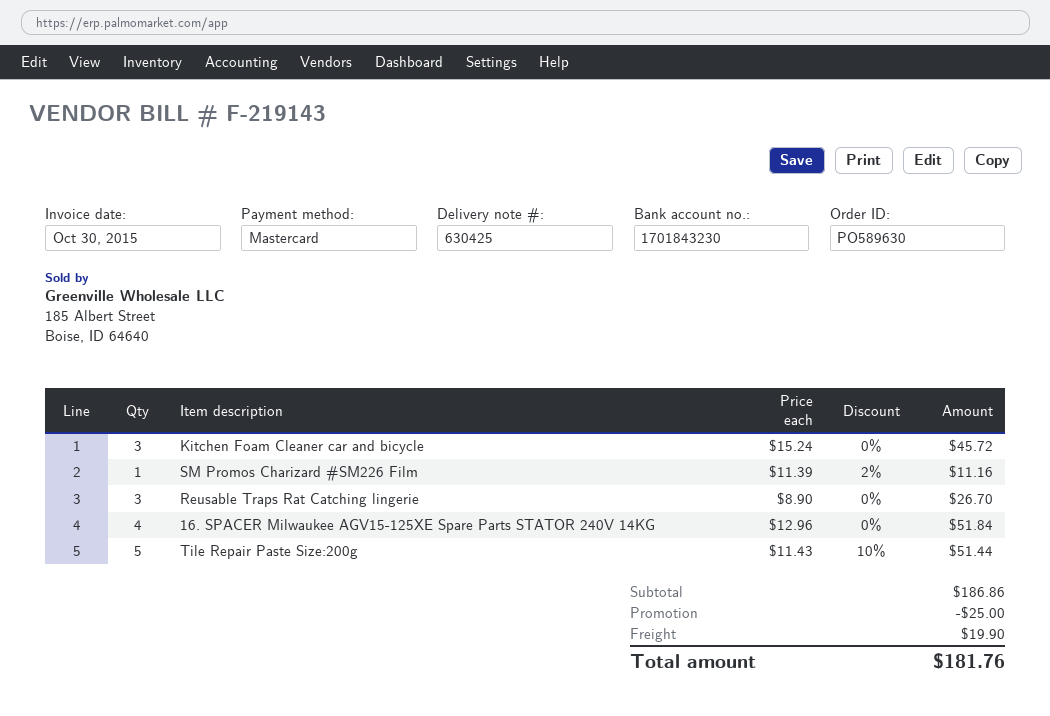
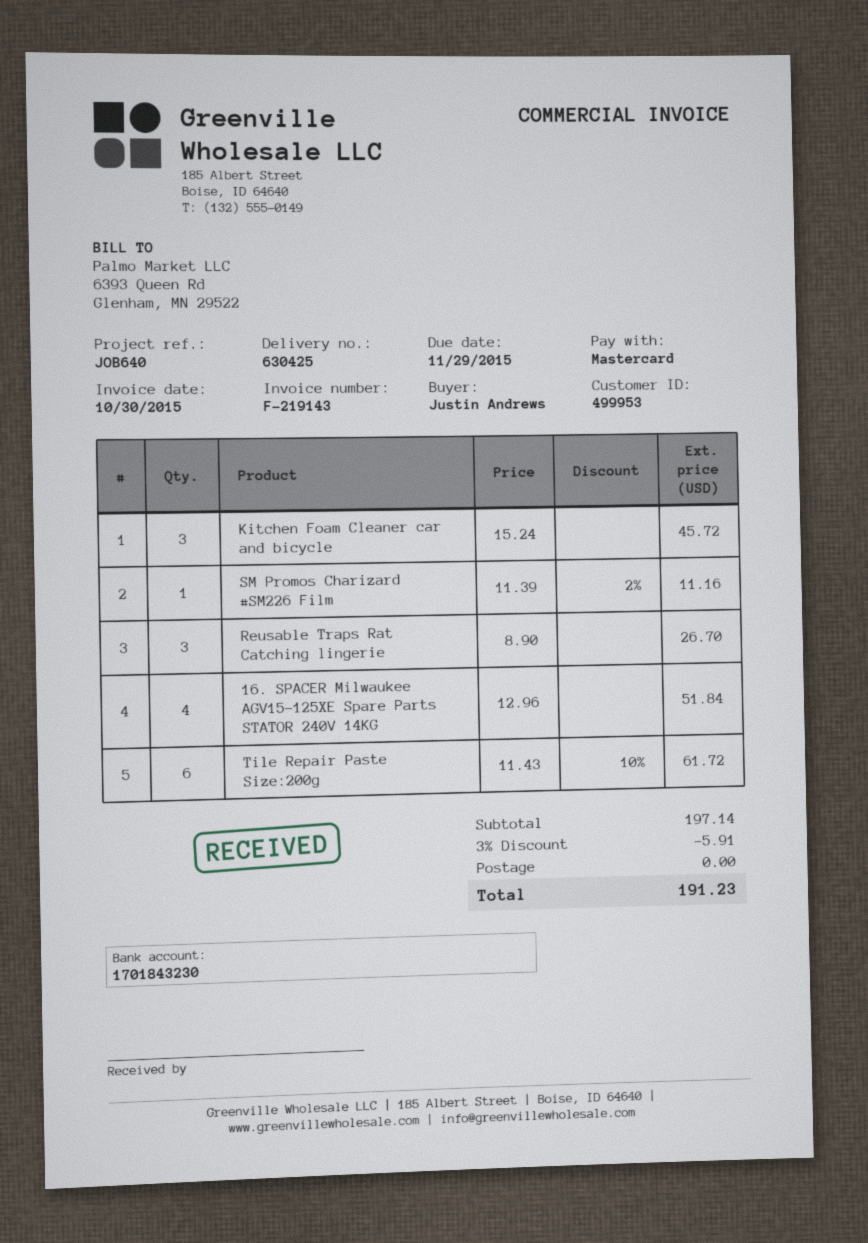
Tile Repair Paste Size:200g: 5 x 11.43 - 10% = 51.44 -> 6 x 11.43 - 10% = 61.72
subtotal: 186.86 -> 197.14
discount: 25.00 -> 5.91
shipping: 19.90 -> 0.00
total: 181.76 -> 191.23

